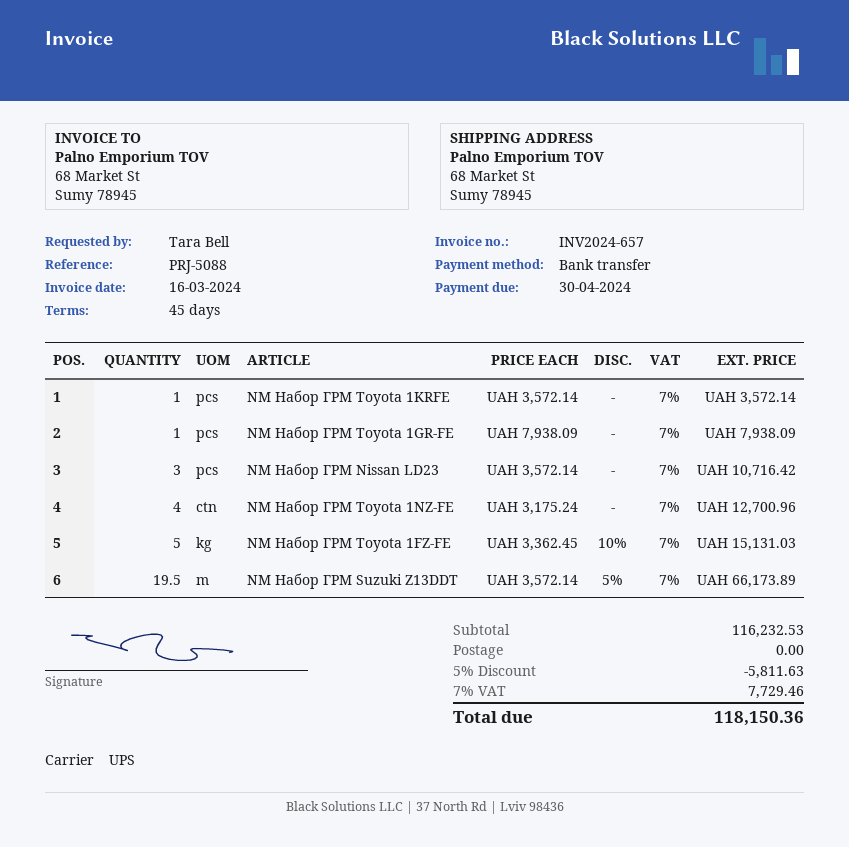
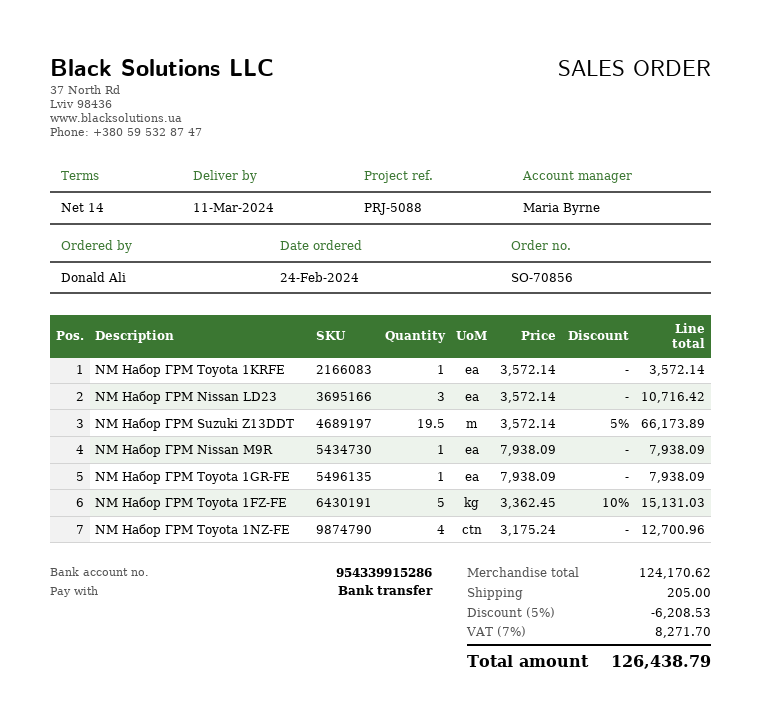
payment terms: 45 days -> 14 days
ordered by: Tara Bell -> Donald Ali
NM Набор ГРМ Nissan M9R: none -> 1 x 7938.09 = 7938.09
subtotal: 116232.53 -> 124170.62
discount: 5% = 5811.63 -> 5% = 6208.53
shipping: 0.00 -> 205.00
tax: 7% = 7729.46 -> 7% = 8271.70
total: 118150.36 -> 126438.79

